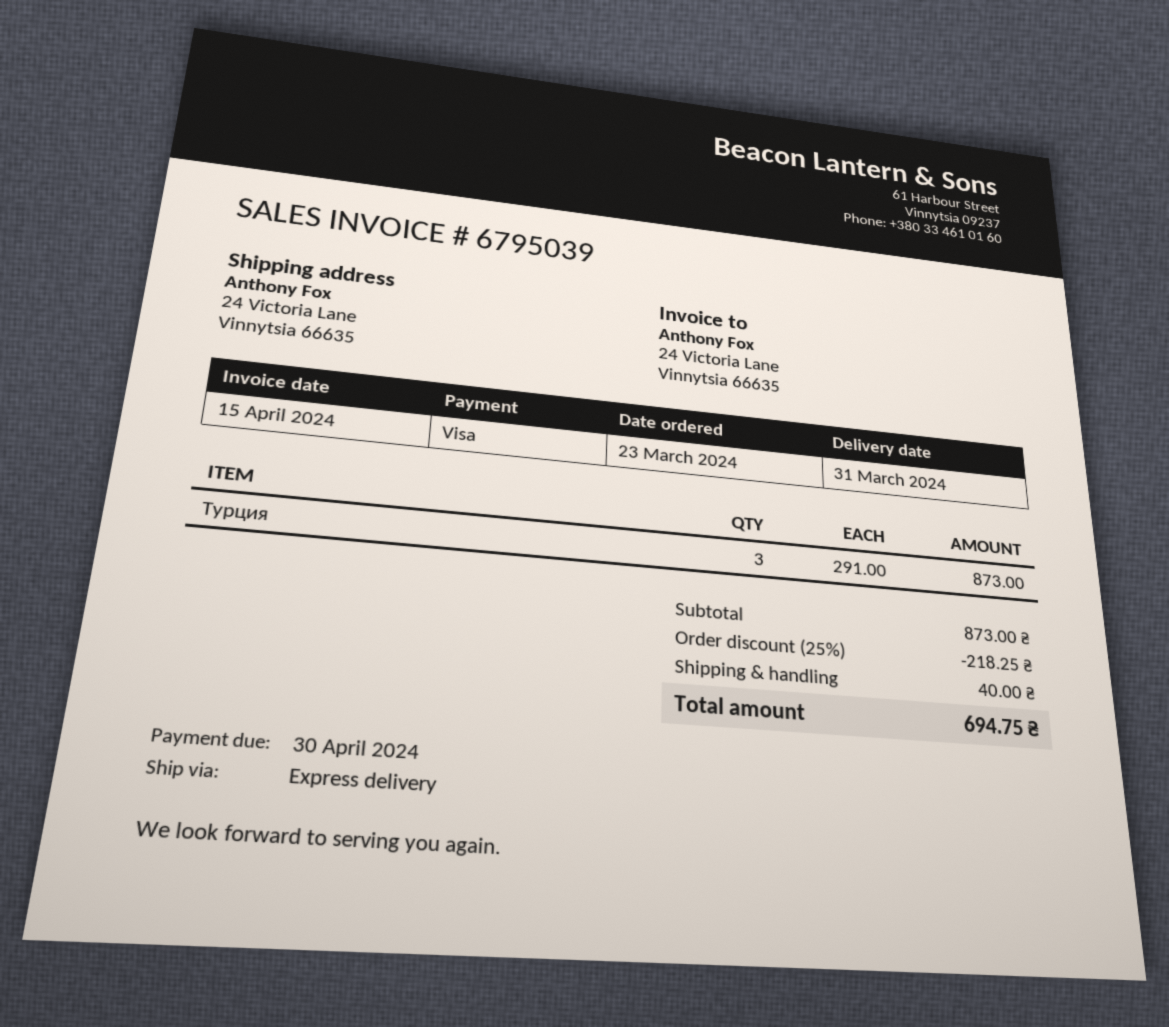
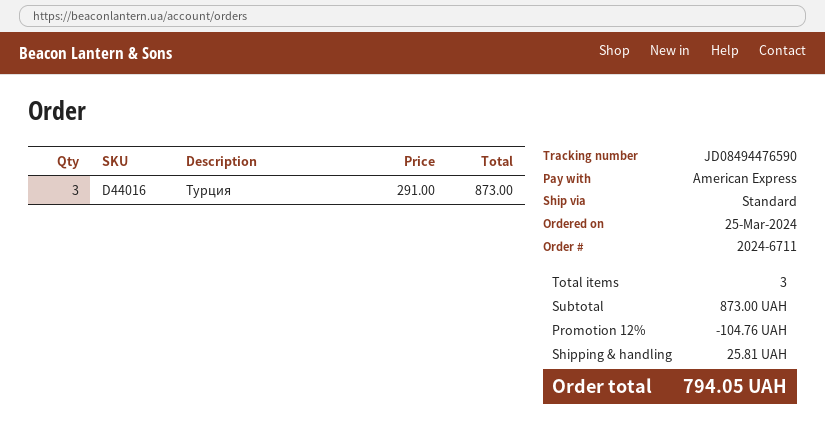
order date: 2024-03-23 -> 2024-03-25
payment method: Visa -> American Express
shipping method: express -> standard
discount: 25% = 218.25 -> 12% = 104.76
shipping: 40.00 -> 25.81
total: 694.75 -> 794.05

